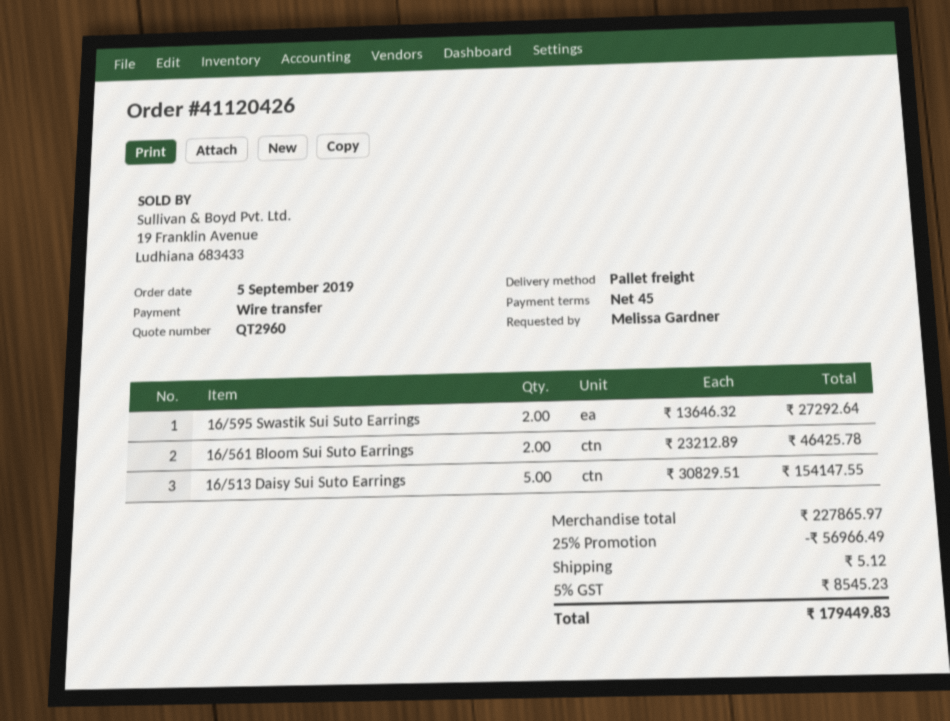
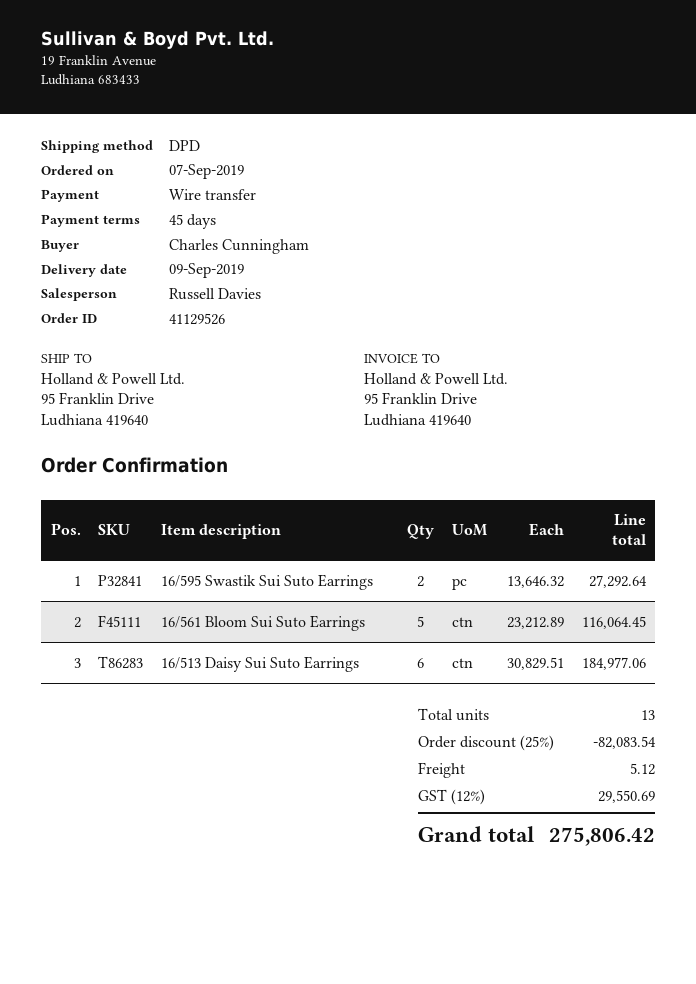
order number: 41120426 -> 41129526
order date: 2019-09-05 -> 2019-09-07
ordered by: Melissa Gardner -> Charles Cunningham
shipping method: pallet freight -> DPD
16/561 Bloom Sui Suto Earrings: 2 x 23212.89 = 46425.78 -> 5 x 23212.89 = 116064.45
16/513 Daisy Sui Suto Earrings: 5 x 30829.51 = 154147.55 -> 6 x 30829.51 = 184977.06
discount: 25% = 56966.49 -> 25% = 82083.54
tax: 5% = 8545.23 -> 12% = 29550.69
total: 179449.83 -> 275806.42

